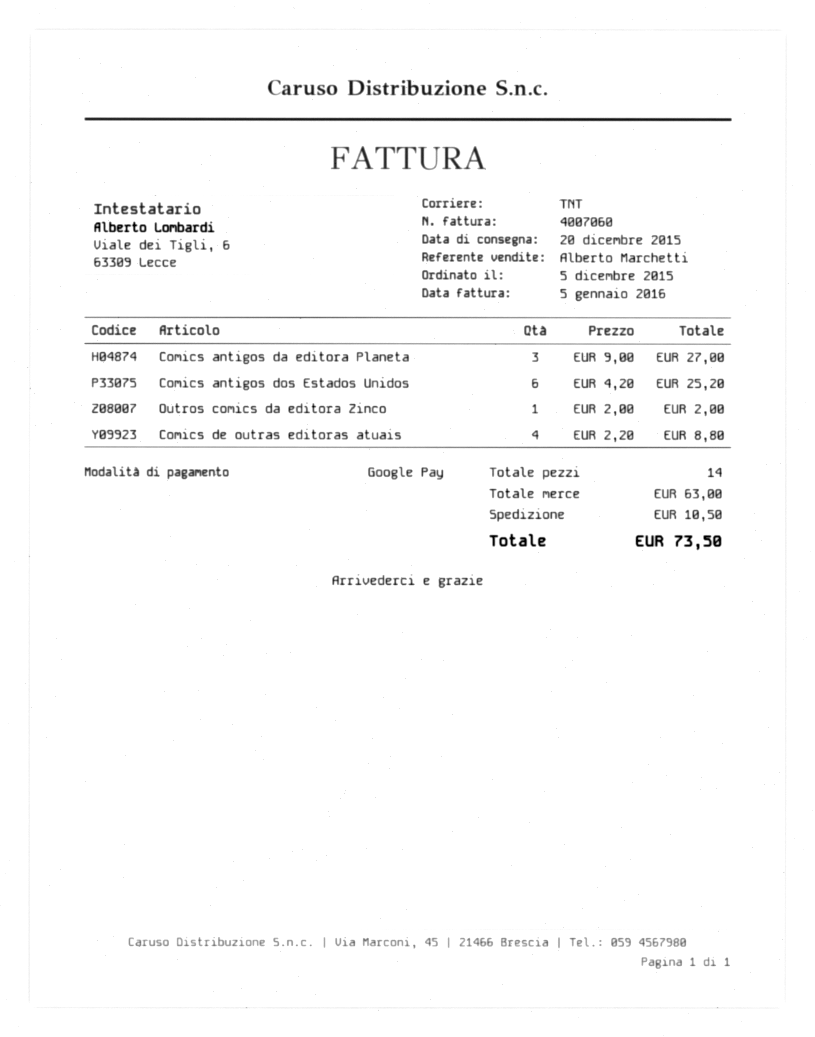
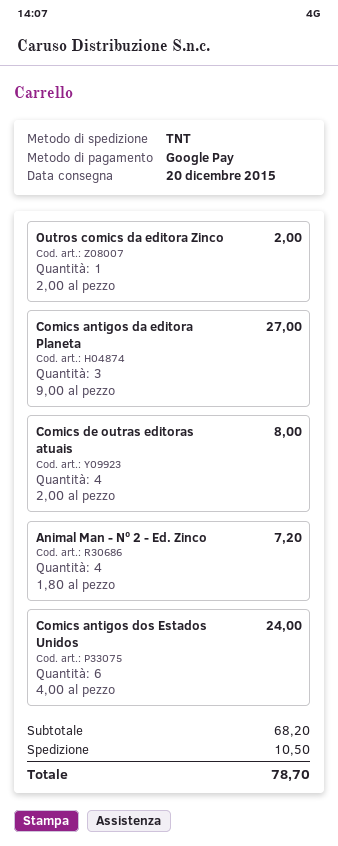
Comics antigos dos Estados Unidos: 6 x 4.20 = 25.20 -> 6 x 4.00 = 24.00
Comics de outras editoras atuais: 4 x 2.20 = 8.80 -> 4 x 2.00 = 8.00
Animal Man - Nº 2 - Ed. Zinco: none -> 4 x 1.80 = 7.20
subtotal: 63.00 -> 68.20
total: 73.50 -> 78.70

